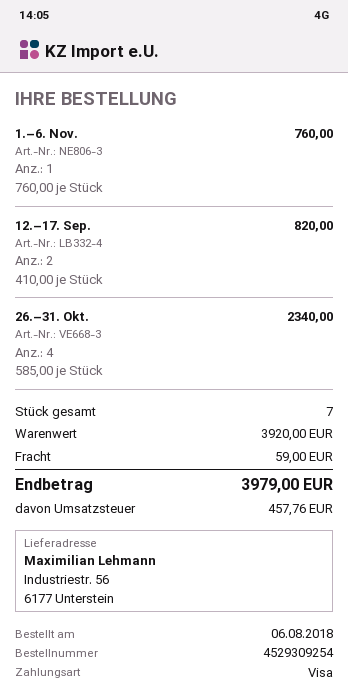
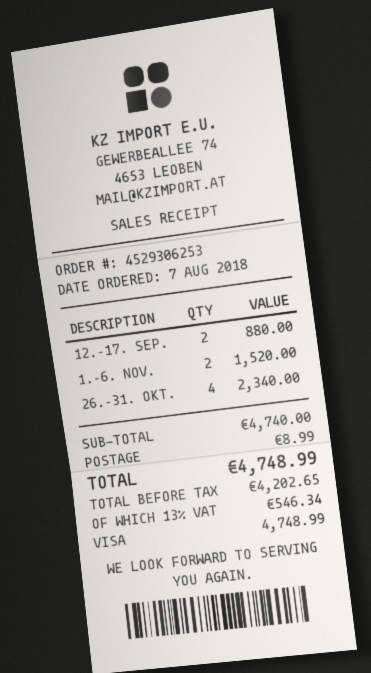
order number: 4529309254 -> 4529306253
order date: 2018-08-06 -> 2018-08-07
1.–6. Nov.: 1 for 760.00 -> 2 for 1520.00
12.–17. Sep.: 2 for 820.00 -> 2 for 880.00
subtotal: 3920.00 -> 4740.00
shipping: 59.00 -> 8.99
tax: 457.76 -> 546.34
total: 3979.00 -> 4748.99

